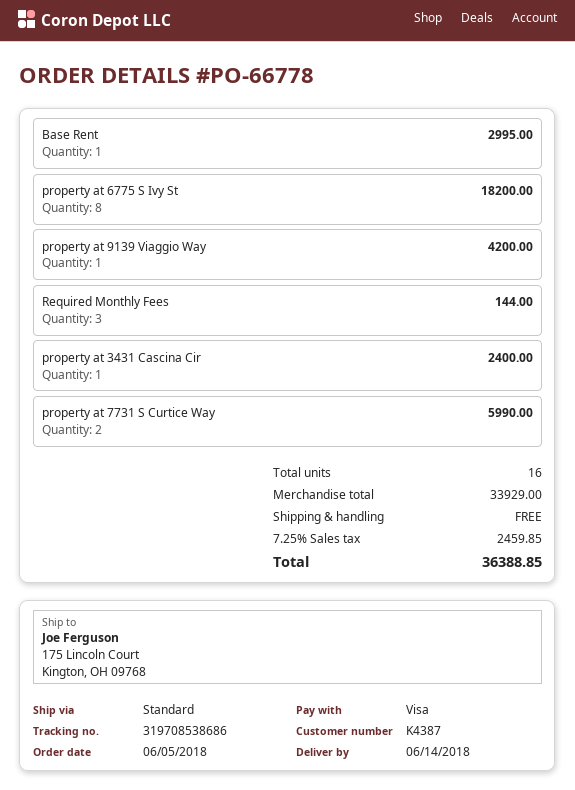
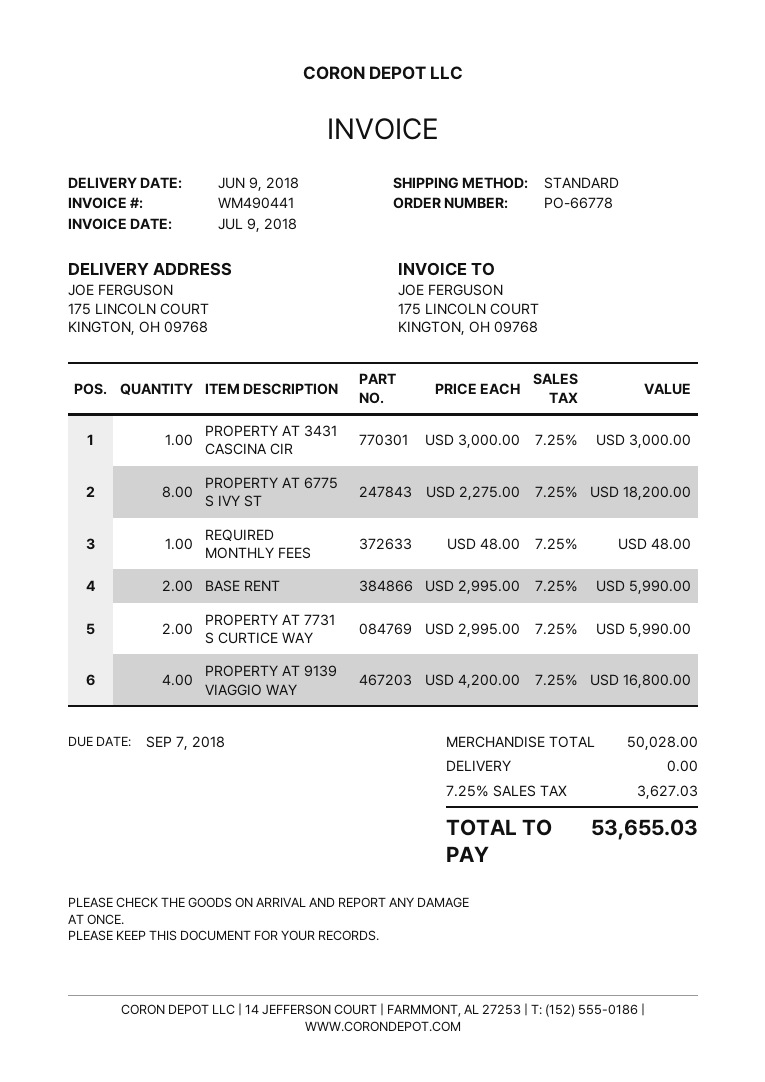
delivery date: 2018-06-14 -> 2018-06-09
Base Rent: 1 for 2995.00 -> 2 for 5990.00
property at 9139 Viaggio Way: 1 for 4200.00 -> 4 for 16800.00
Required Monthly Fees: 3 for 144.00 -> 1 for 48.00
property at 3431 Cascina Cir: 1 for 2400.00 -> 1 for 3000.00
subtotal: 33929.00 -> 50028.00
tax: 7.25% = 2459.85 -> 7.25% = 3627.03
total: 36388.85 -> 53655.03

